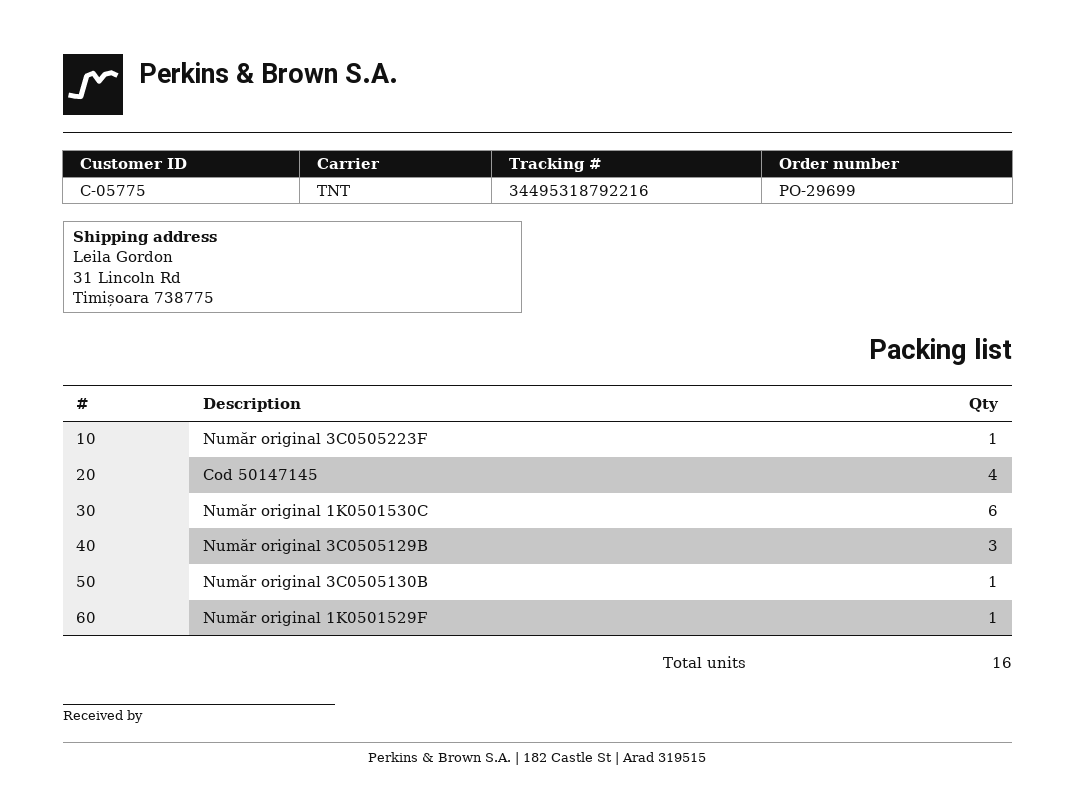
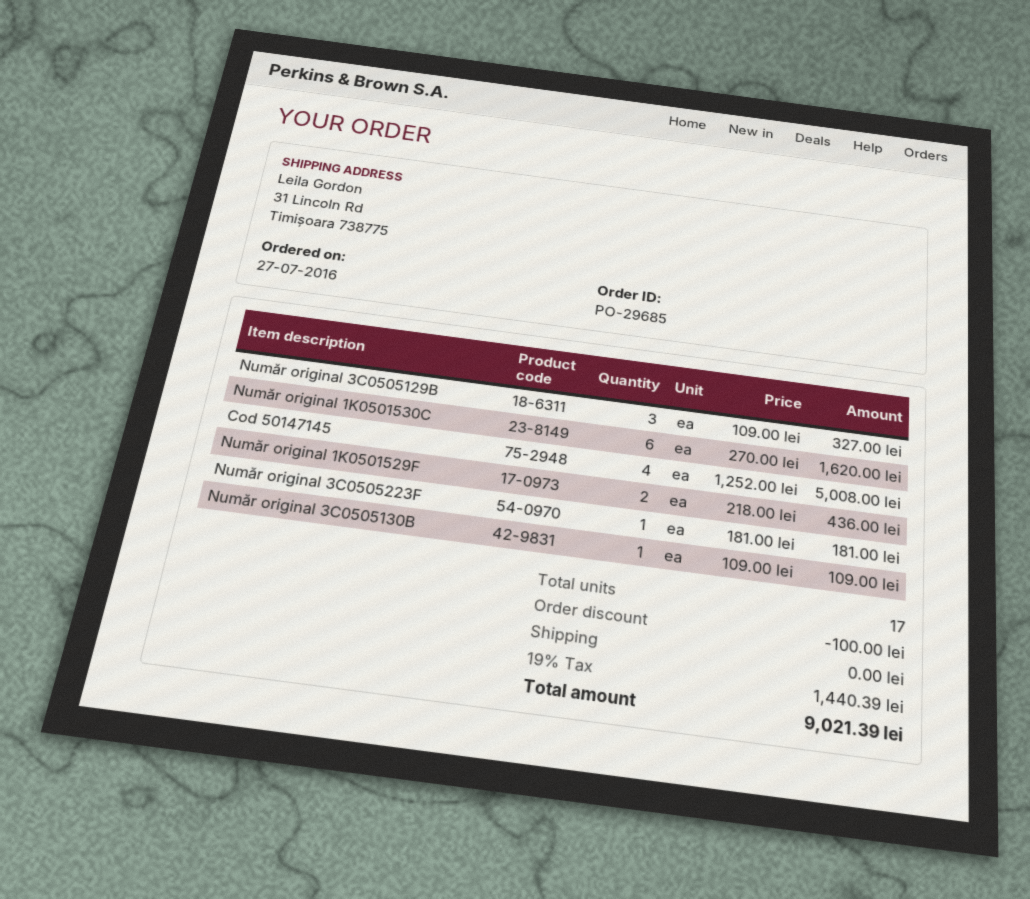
order number: PO-29699 -> PO-29685
Număr original 1K0501529F: 1 -> 2
total quantity: 16 -> 17

